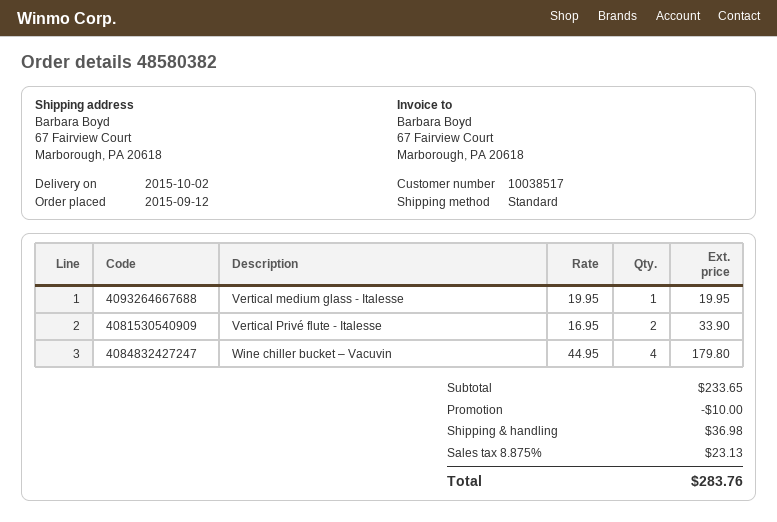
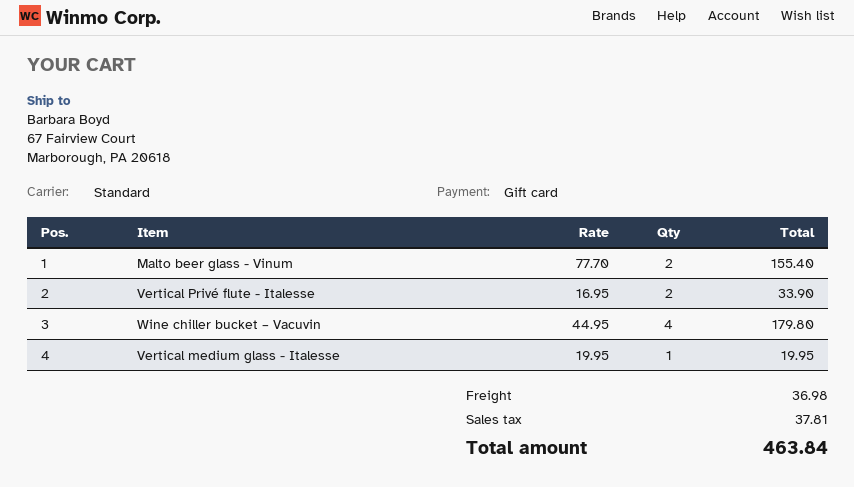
Malto beer glass - Vinum: none -> 2 x 77.70 = 155.40
discount: 10.00 -> none
tax: 23.13 -> 37.81
total: 283.76 -> 463.84

